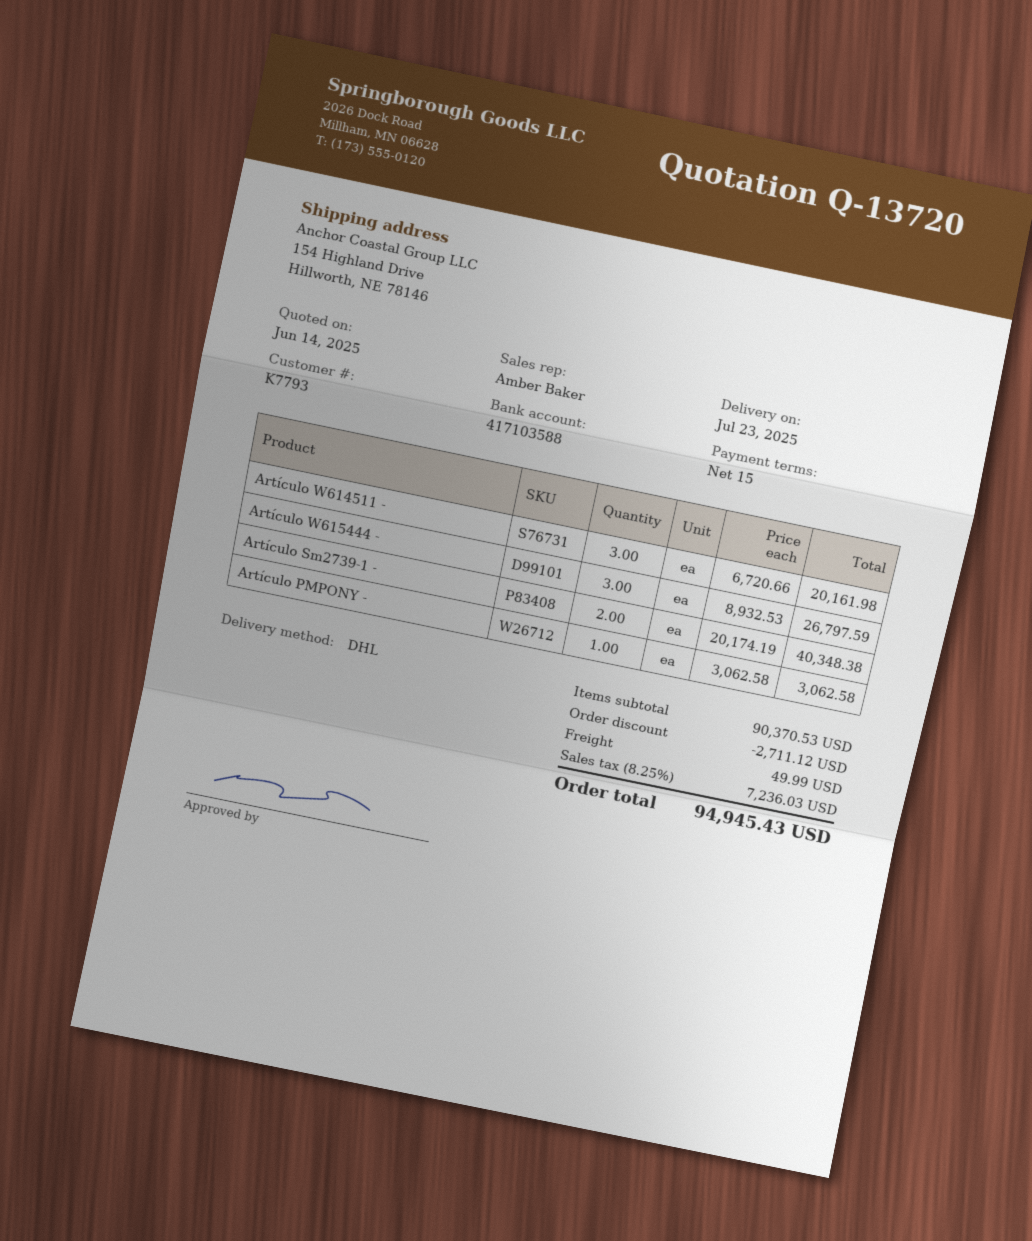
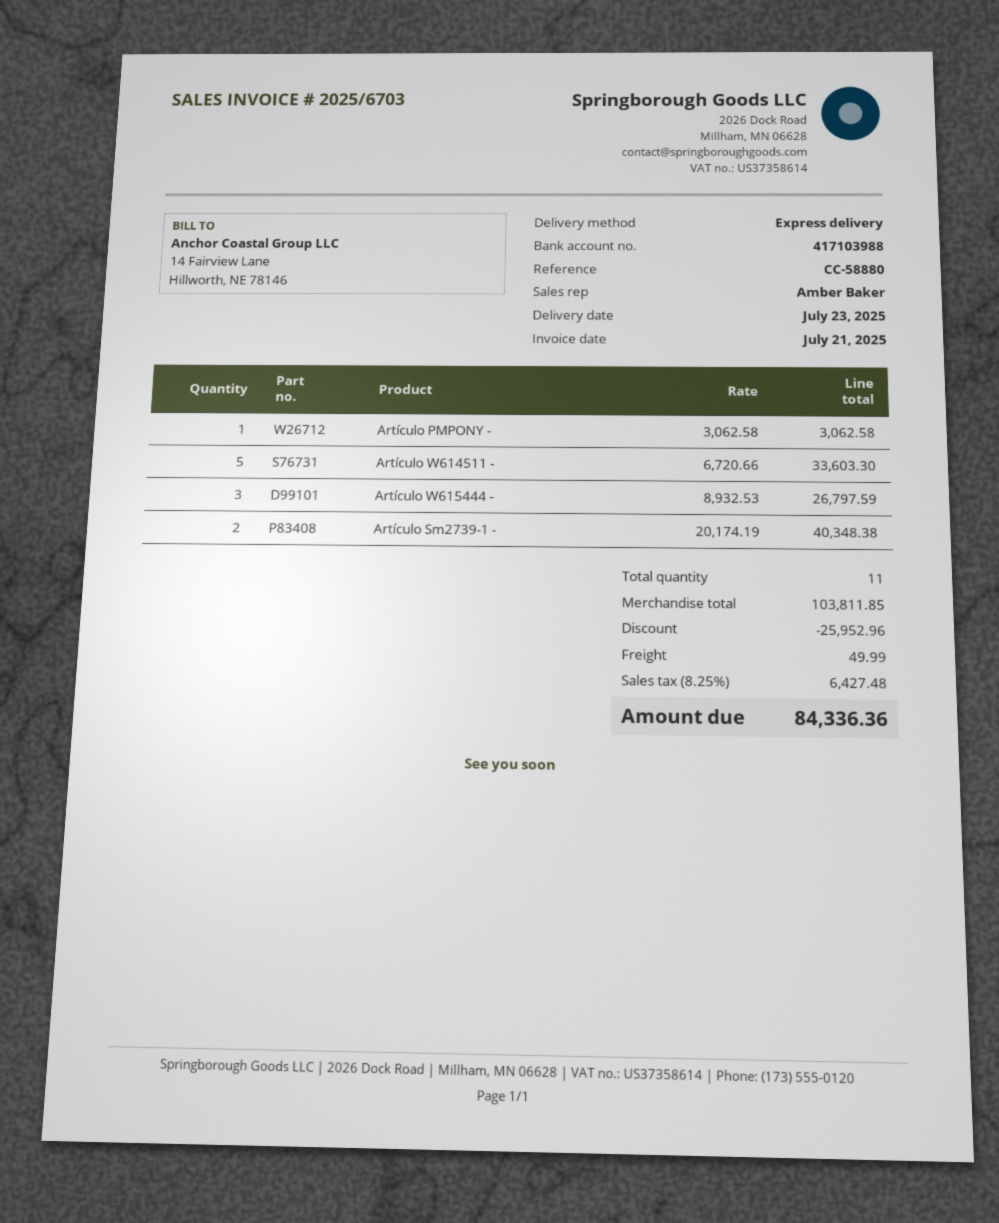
bank account: 417103588 -> 417103988
shipping method: DHL -> express
Artículo W614511 -: 3 x 6720.66 = 20161.98 -> 5 x 6720.66 = 33603.30
subtotal: 90370.53 -> 103811.85
discount: 2711.12 -> 25952.96
tax: 8.25% = 7236.03 -> 8.25% = 6427.48
total: 94945.43 -> 84336.36

